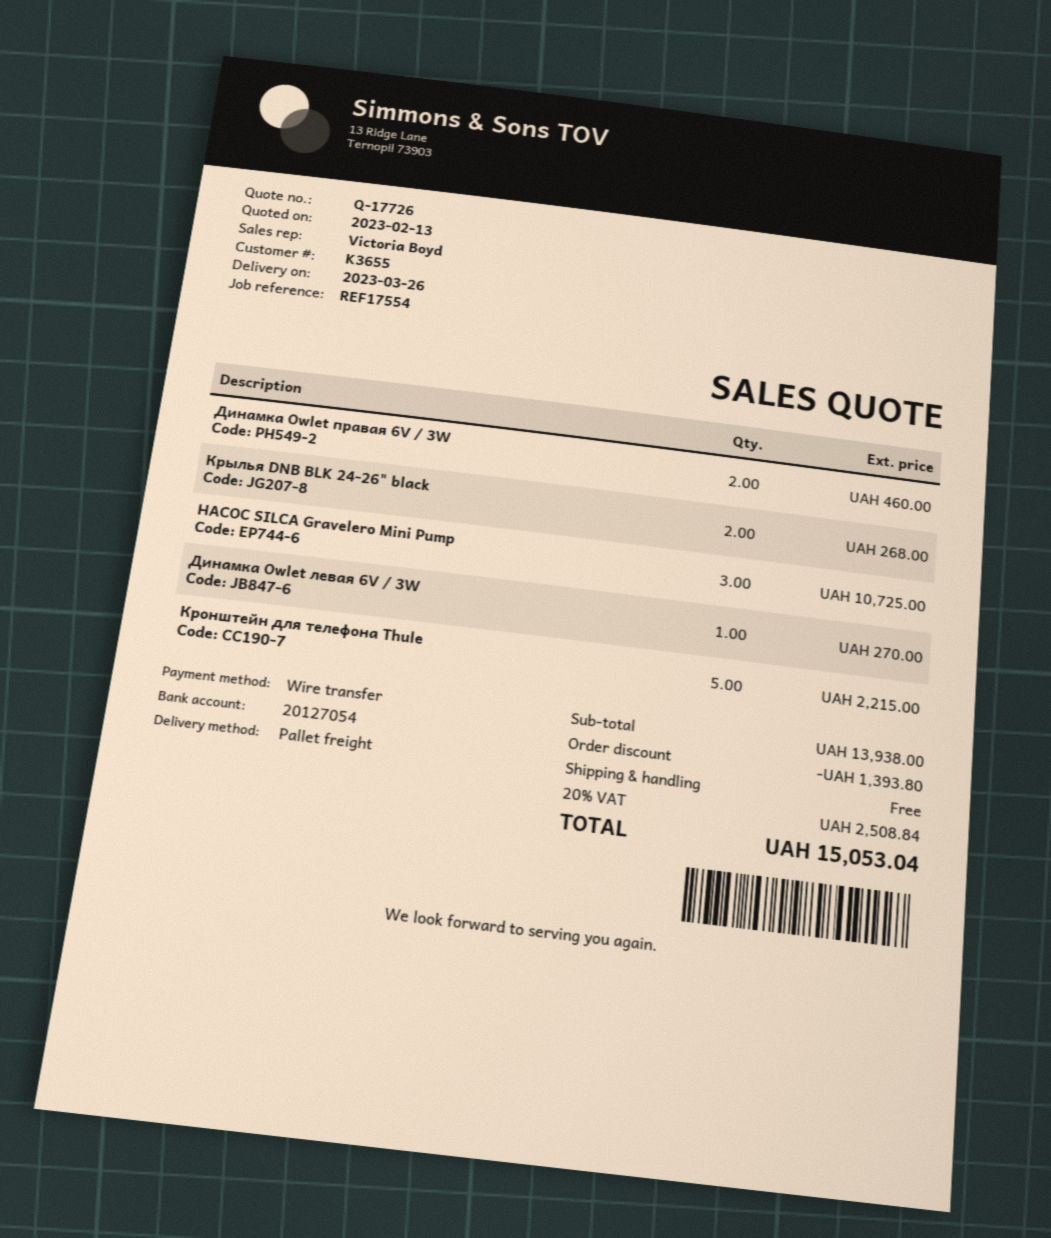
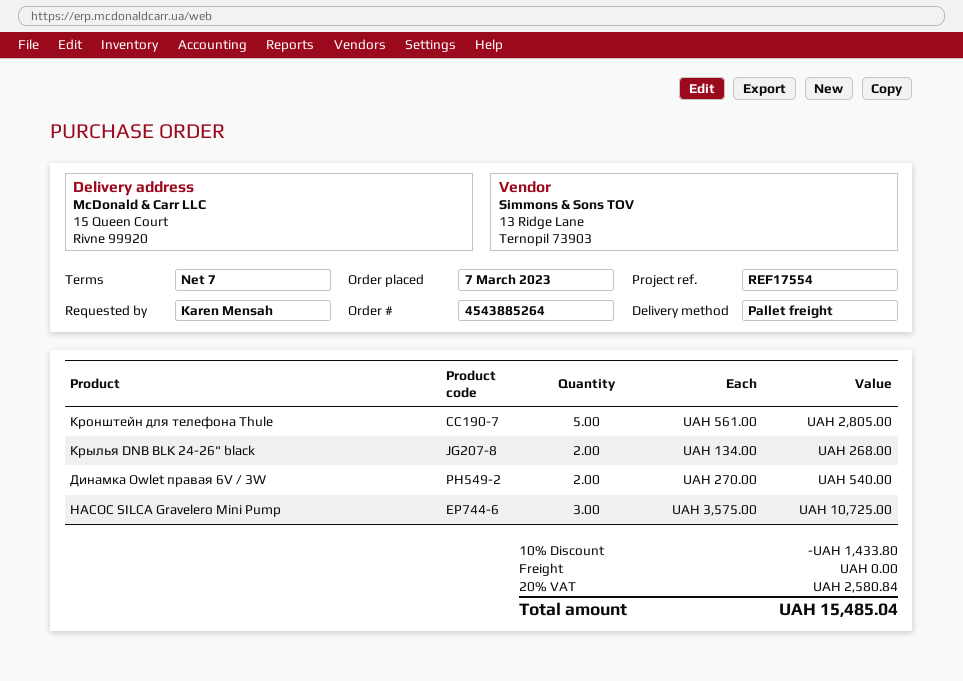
Динамка Owlet правая 6V / 3W: 2 for 460.00 -> 2 for 540.00
Динамка Owlet левая 6V / 3W: 1 for 270.00 -> none
Кронштейн для телефона Thule: 5 for 2215.00 -> 5 for 2805.00
discount: 1393.80 -> 1433.80
tax: 20% = 2508.84 -> 20% = 2580.84
total: 15053.04 -> 15485.04

